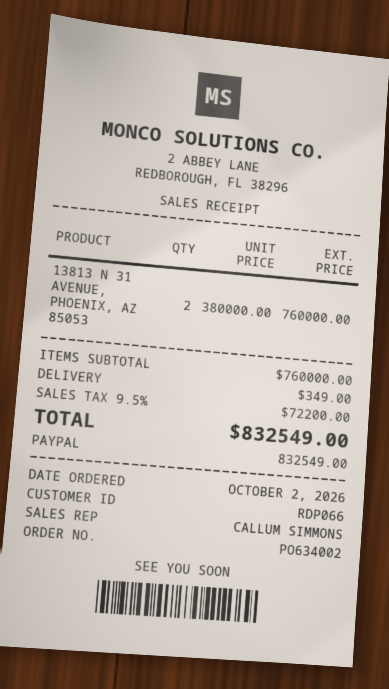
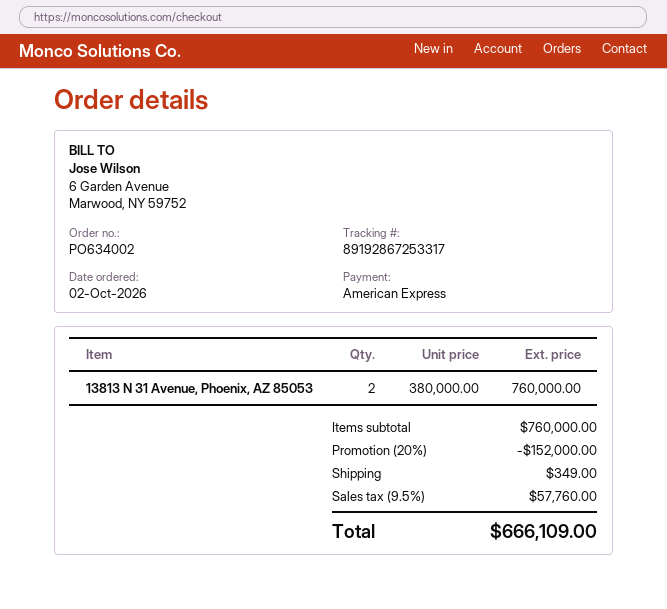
payment method: PayPal -> American Express
discount: none -> 20% = 152000.00
tax: 9.5% = 72200.00 -> 9.5% = 57760.00
total: 832549.00 -> 666109.00

